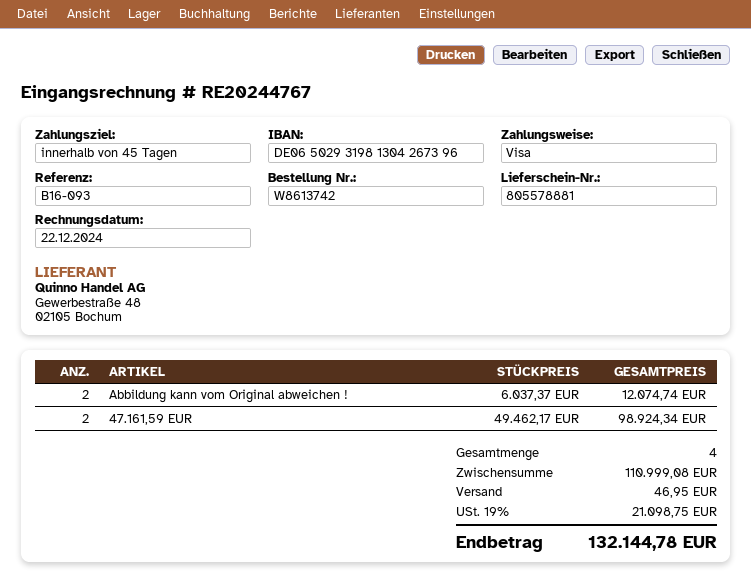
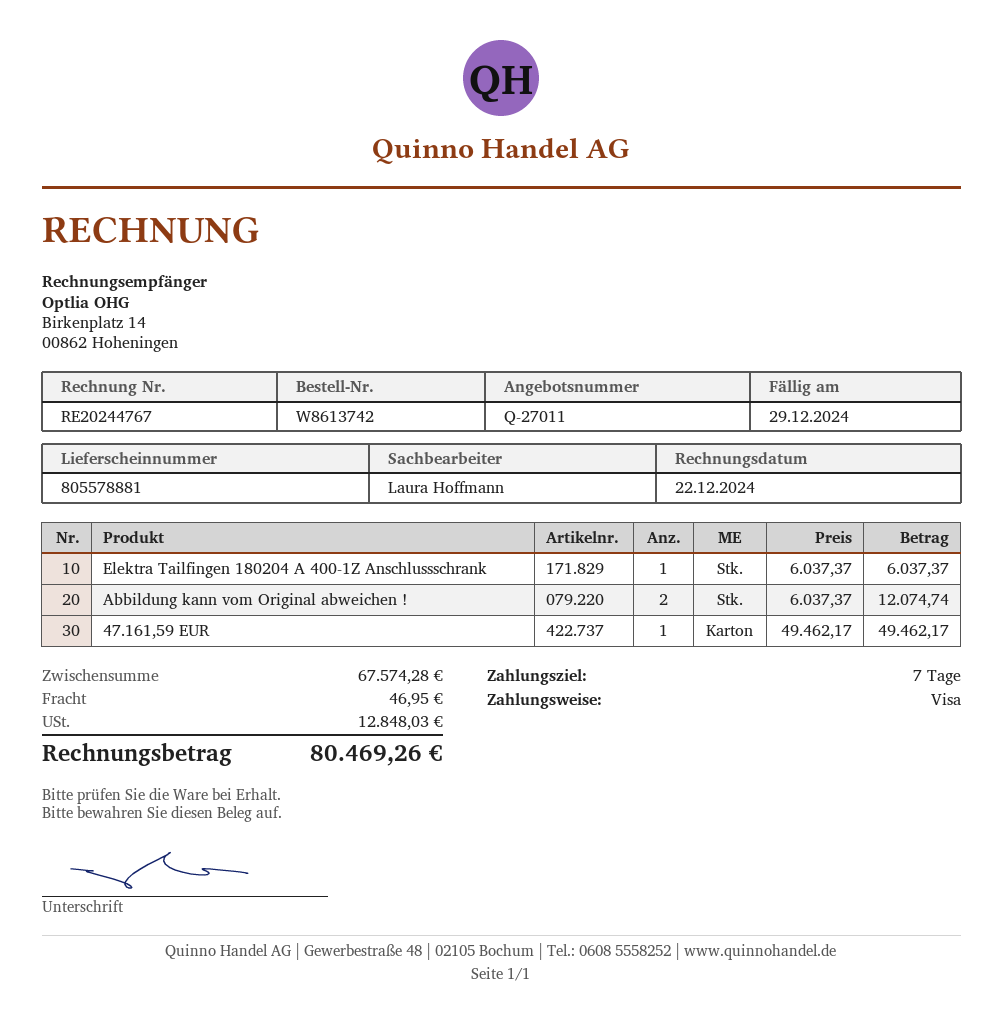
payment terms: 45 days -> 7 days
47.161,59 EUR: 2 x 49462.17 = 98924.34 -> 1 x 49462.17 = 49462.17
Elektra Tailfingen 180204 A 400-1Z Anschlussschrank: none -> 1 x 6037.37 = 6037.37
subtotal: 110999.08 -> 67574.28
tax: 21098.75 -> 12848.03
total: 132144.78 -> 80469.26

